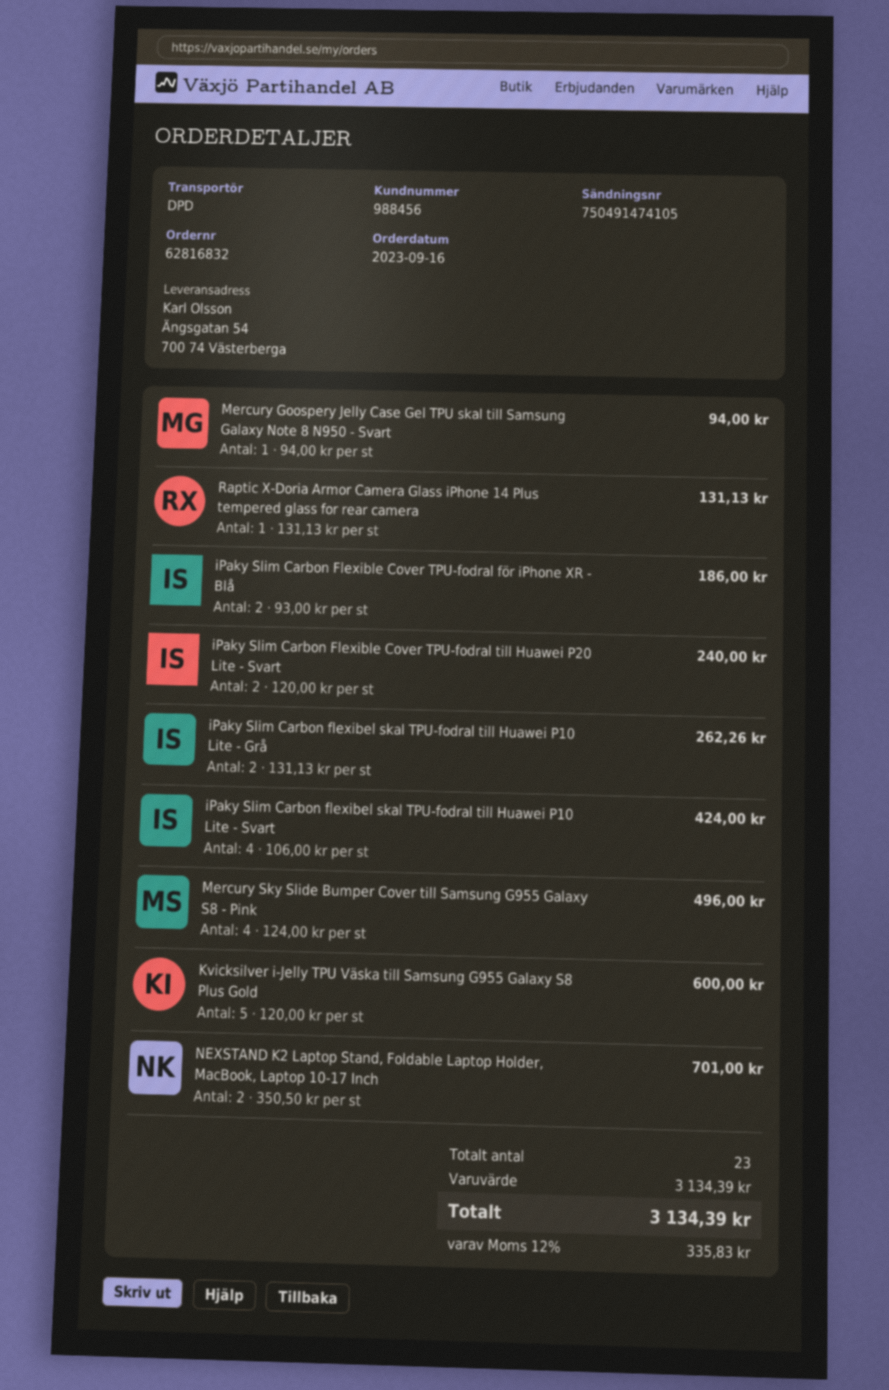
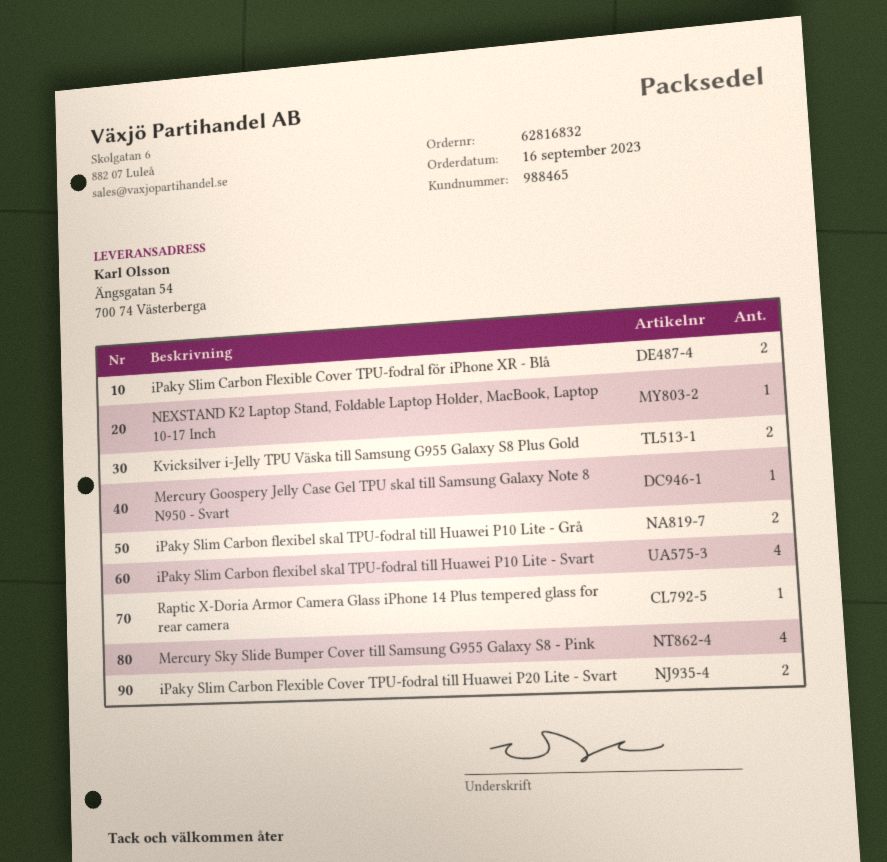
customer number: 988456 -> 988465
Kvicksilver i-Jelly TPU Väska till Samsung G955 Galaxy S8 Plus Gold: 5 -> 2
NEXSTAND K2 Laptop Stand, Foldable Laptop Holder, MacBook, Laptop 10-17 Inch: 2 -> 1

